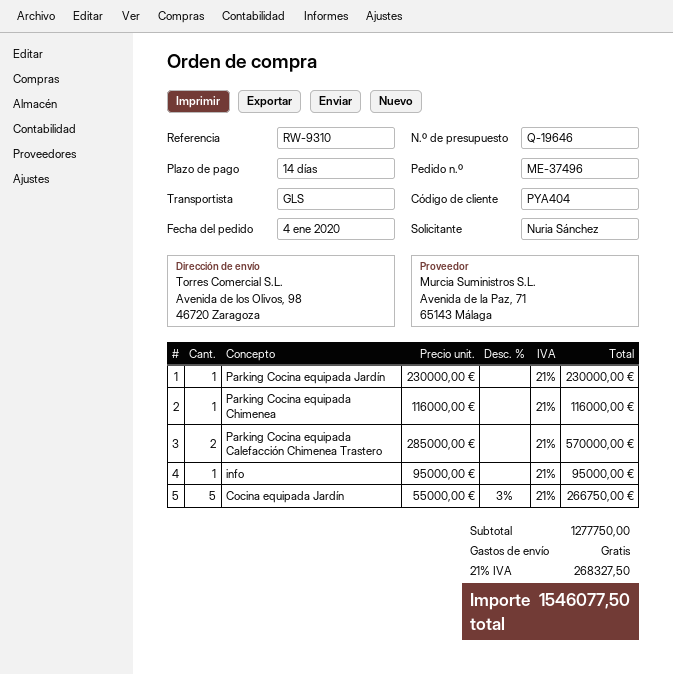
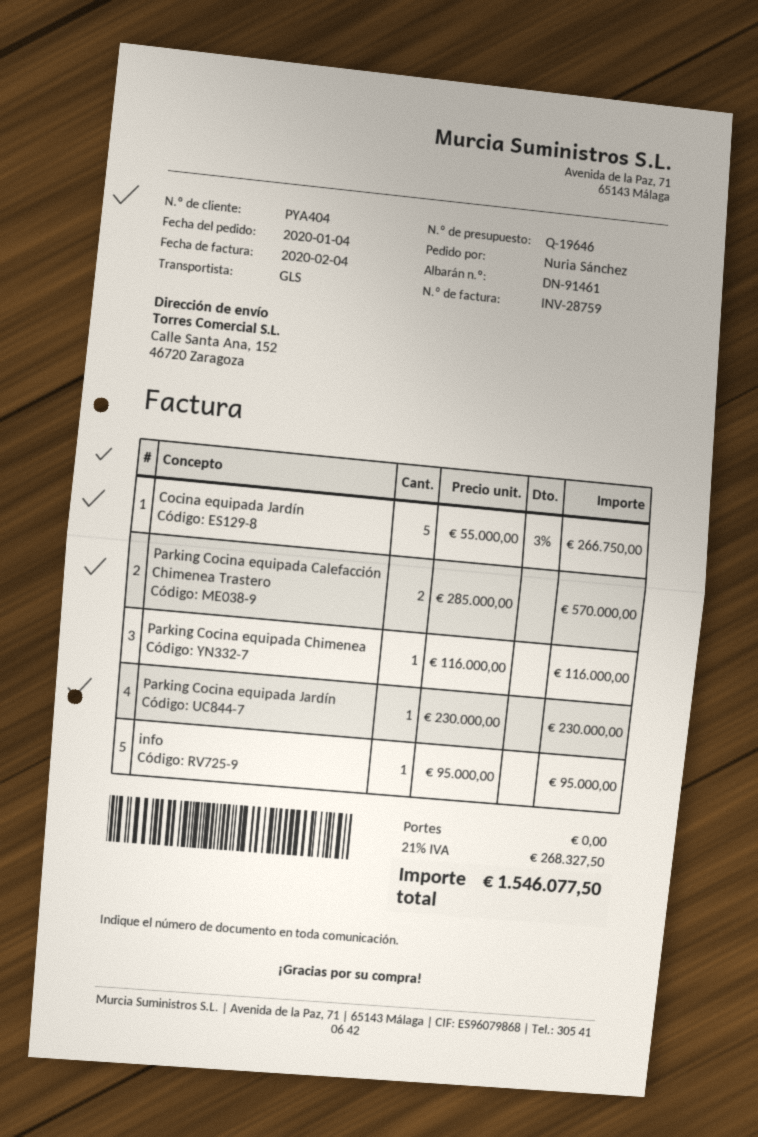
ship to: Avenida de los Olivos, 98, 46720 Zaragoza -> Calle Santa Ana, 152, 46720 Zaragoza

